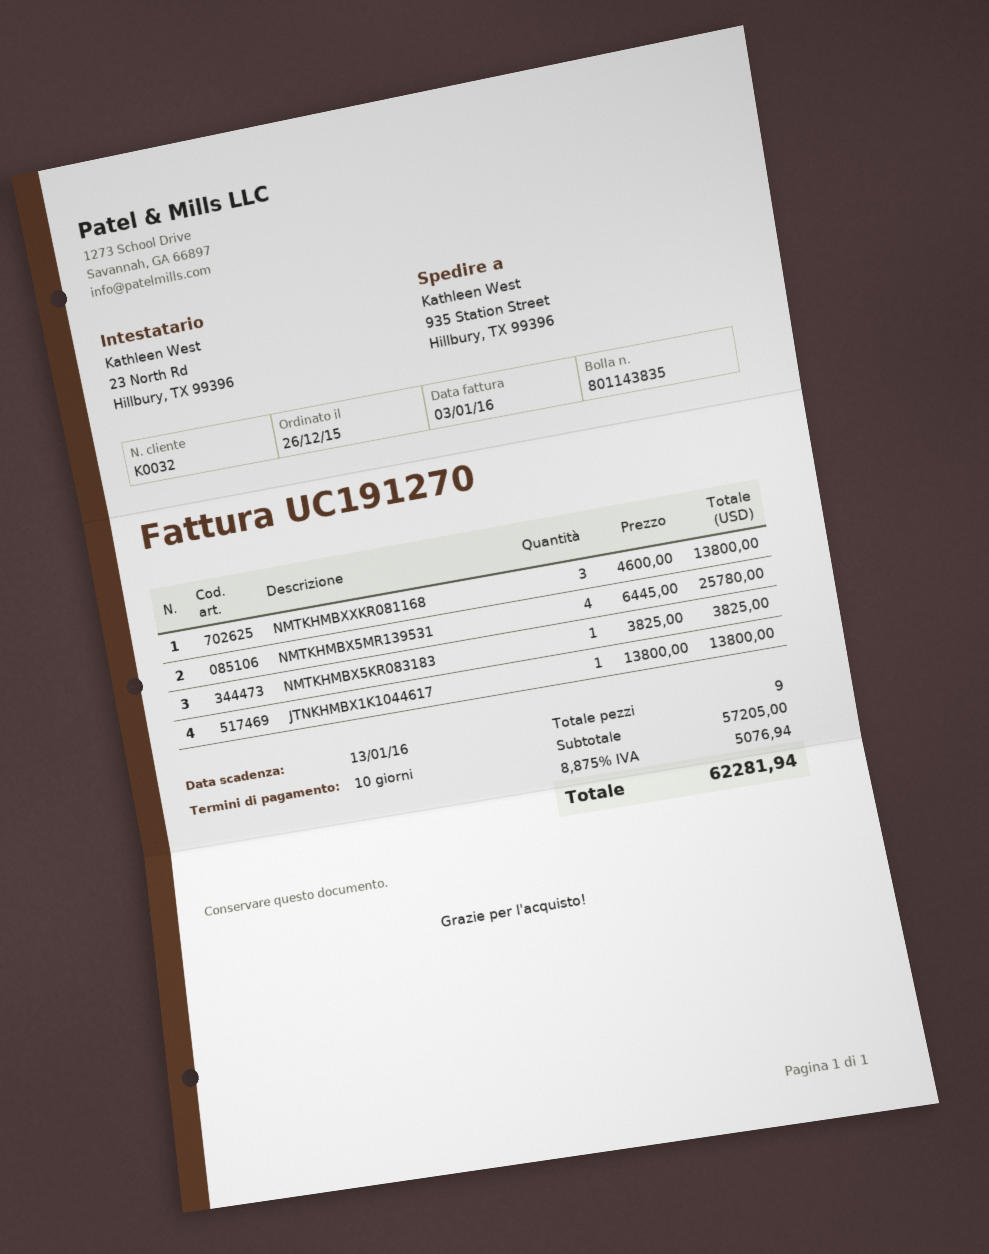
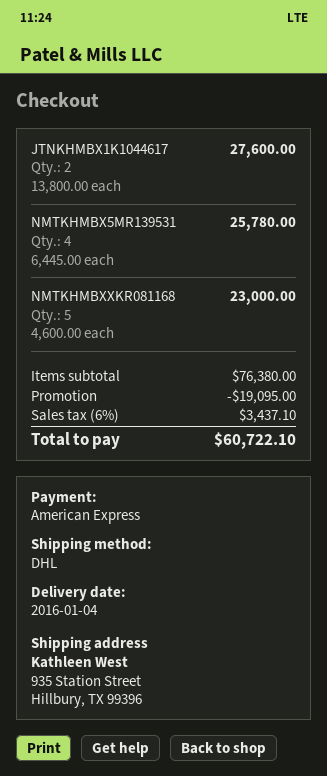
NMTKHMBXXKR081168: 3 x 4600.00 = 13800.00 -> 5 x 4600.00 = 23000.00
NMTKHMBX5KR083183: 1 x 3825.00 = 3825.00 -> none
JTNKHMBX1K1044617: 1 x 13800.00 = 13800.00 -> 2 x 13800.00 = 27600.00
subtotal: 57205.00 -> 76380.00
discount: none -> 19095.00
tax: 8.875% = 5076.94 -> 6% = 3437.10
total: 62281.94 -> 60722.10

